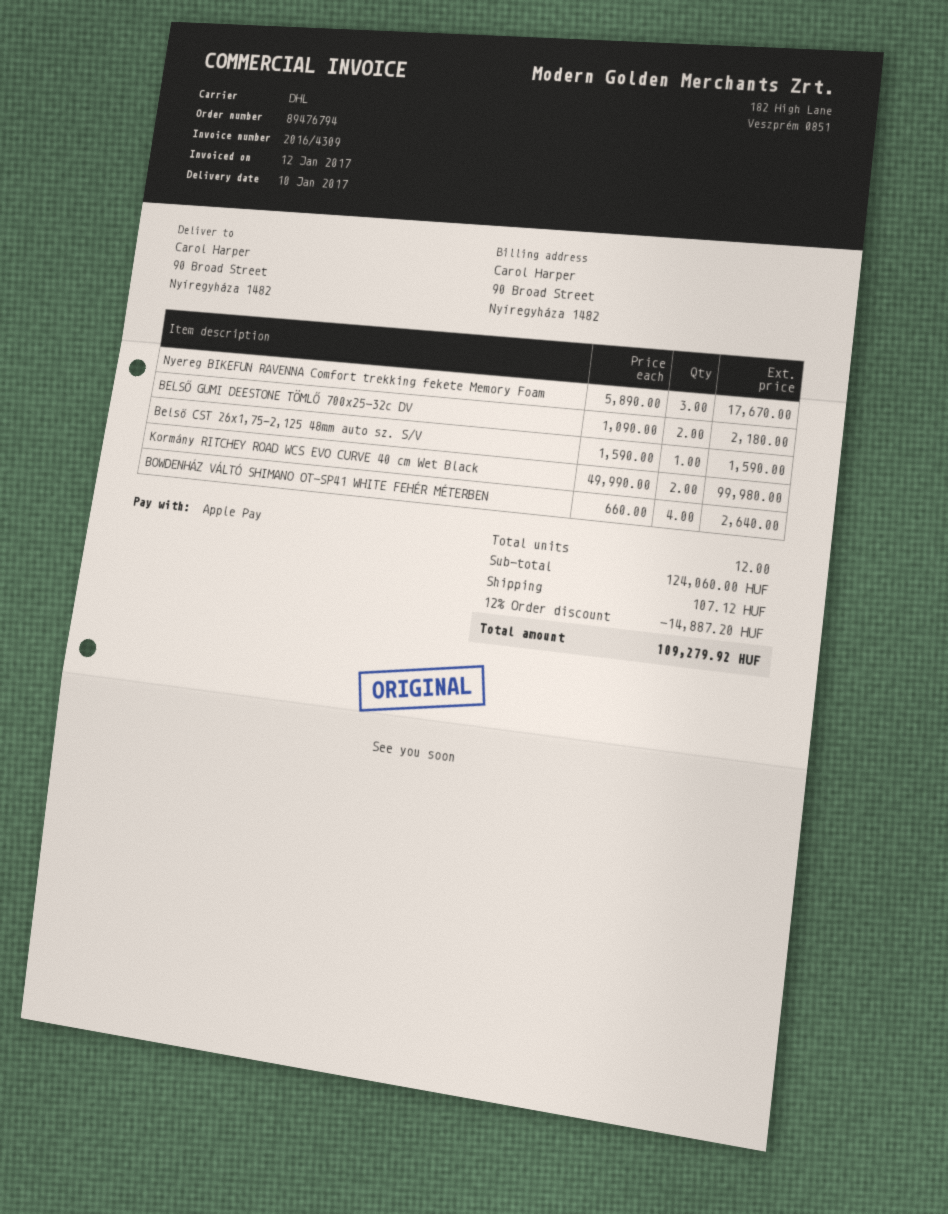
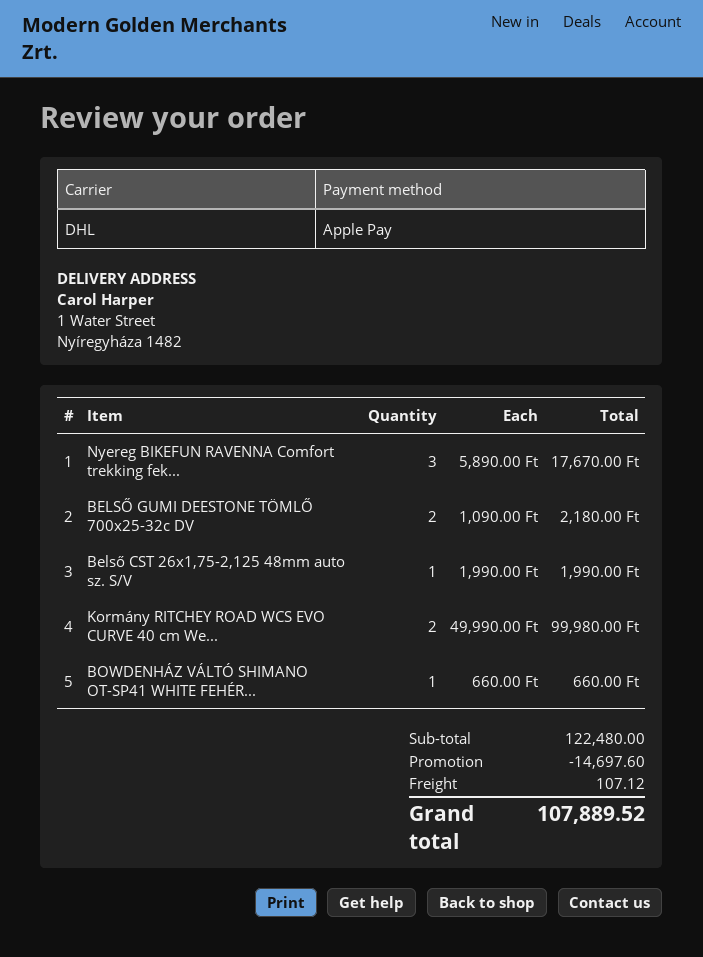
ship to: 90 Broad Street, Nyíregyháza 1482 -> 1 Water Street, Nyíregyháza 1482
Belső CST 26x1,75-2,125 48mm auto sz. S/V: 1 x 1590.00 = 1590.00 -> 1 x 1990.00 = 1990.00
BOWDENHÁZ VÁLTÓ SHIMANO OT-SP41 WHITE FEHÉR MÉTERBEN: 4 x 660.00 = 2640.00 -> 1 x 660.00 = 660.00
subtotal: 124060.00 -> 122480.00
discount: 14887.20 -> 14697.60
total: 109279.92 -> 107889.52

